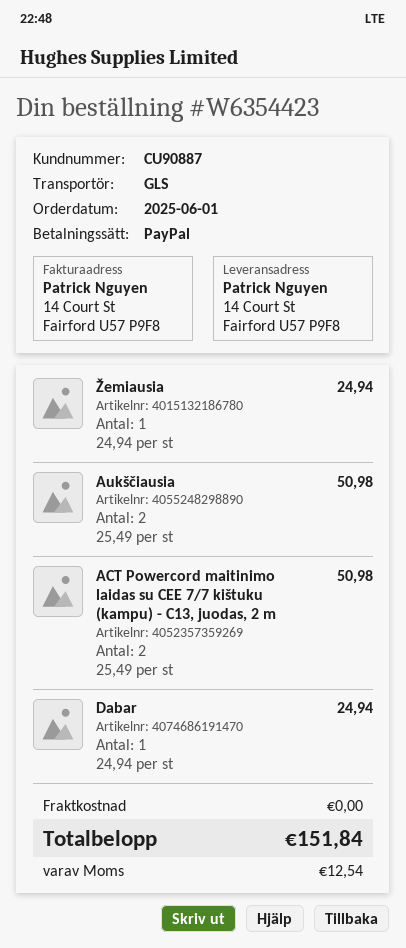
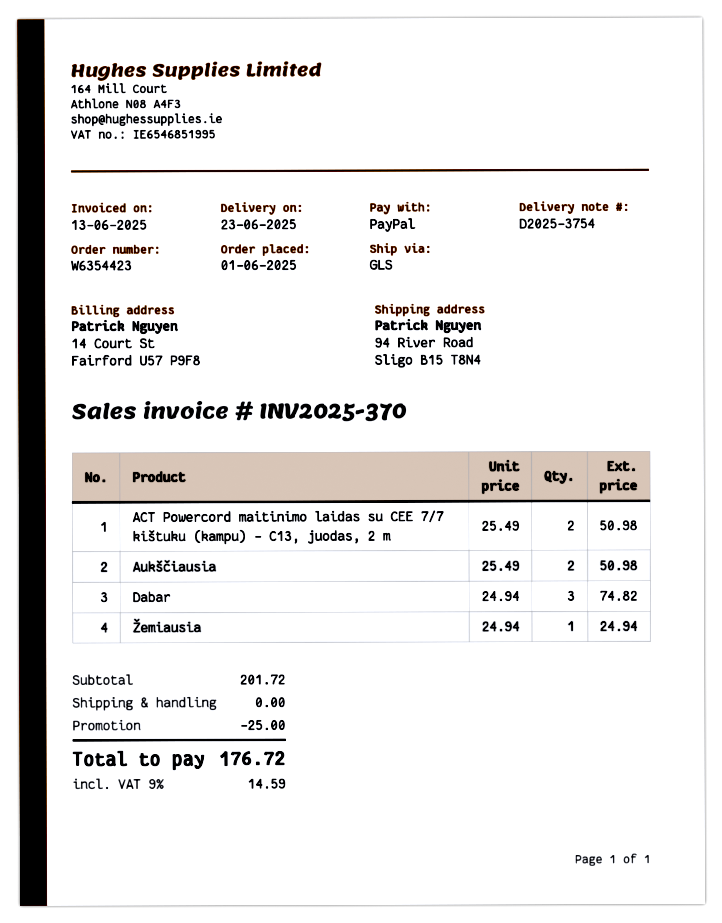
ship to: 14 Court St, Fairford U57 P9F8 -> 94 River Road, Sligo B15 T8N4
Dabar: 1 x 24.94 = 24.94 -> 3 x 24.94 = 74.82
discount: none -> 25.00
tax: 12.54 -> 14.59
total: 151.84 -> 176.72

